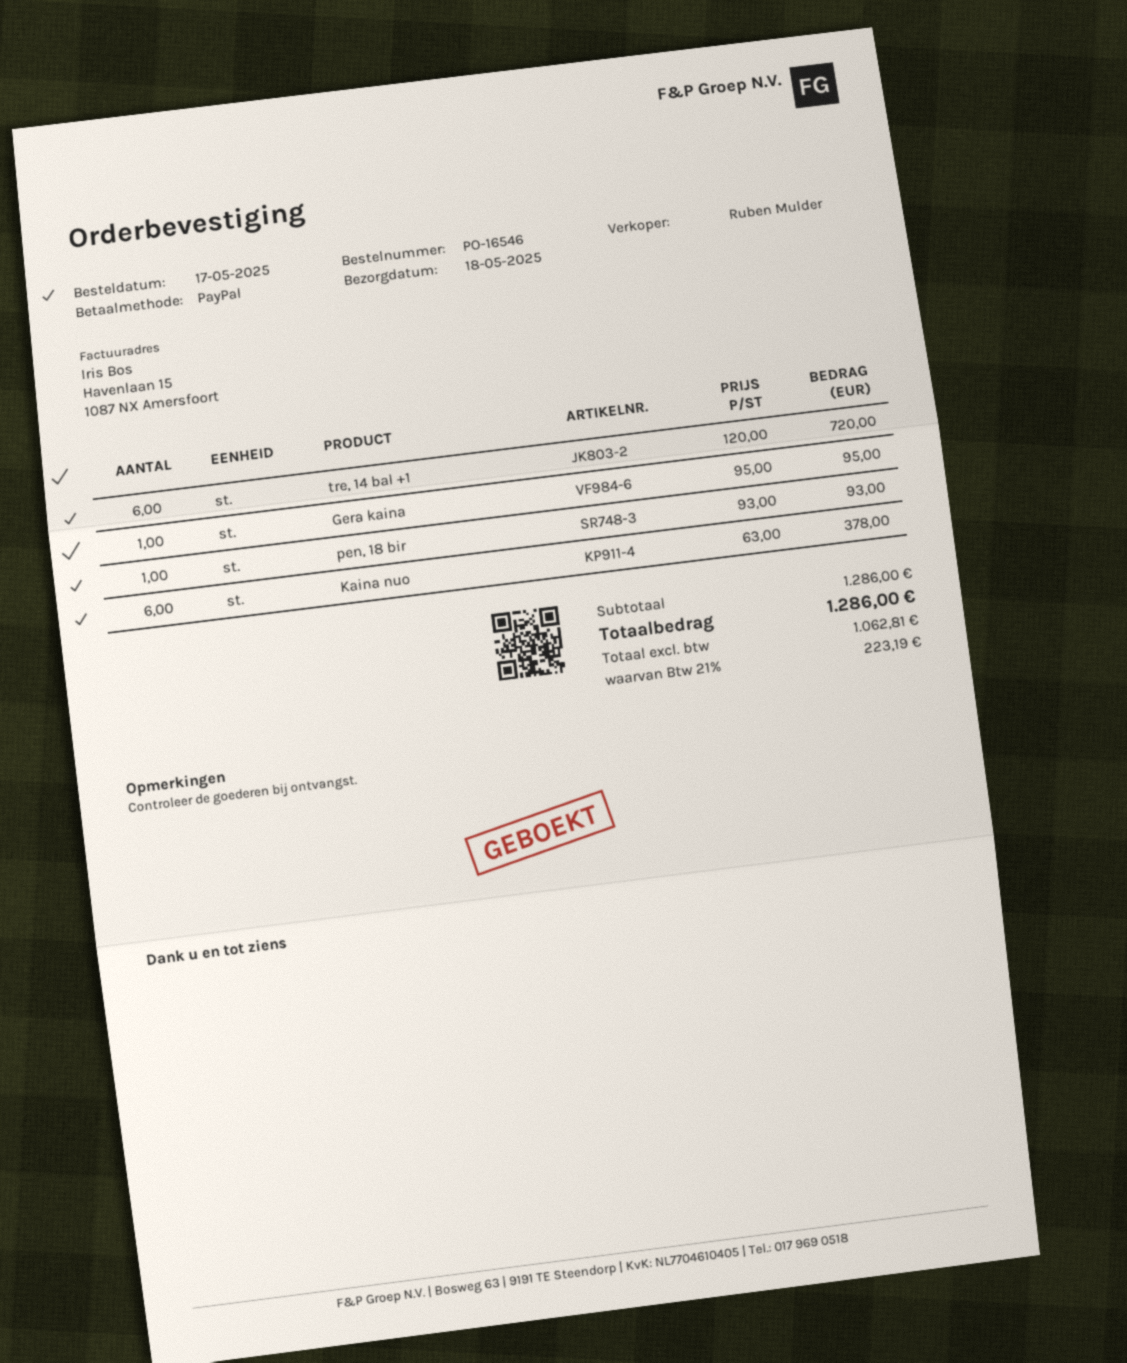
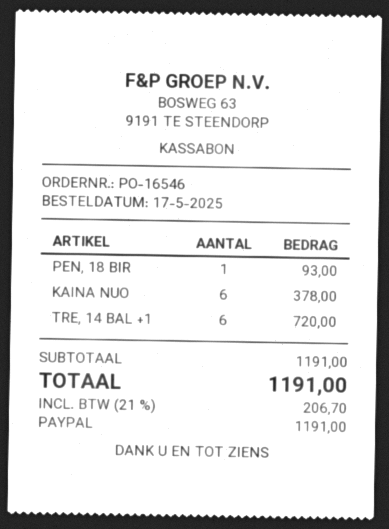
Gera kaina: 1 for 95.00 -> none
subtotal: 1286.00 -> 1191.00
tax: 21% = 223.19 -> 21% = 206.70
total: 1286.00 -> 1191.00

